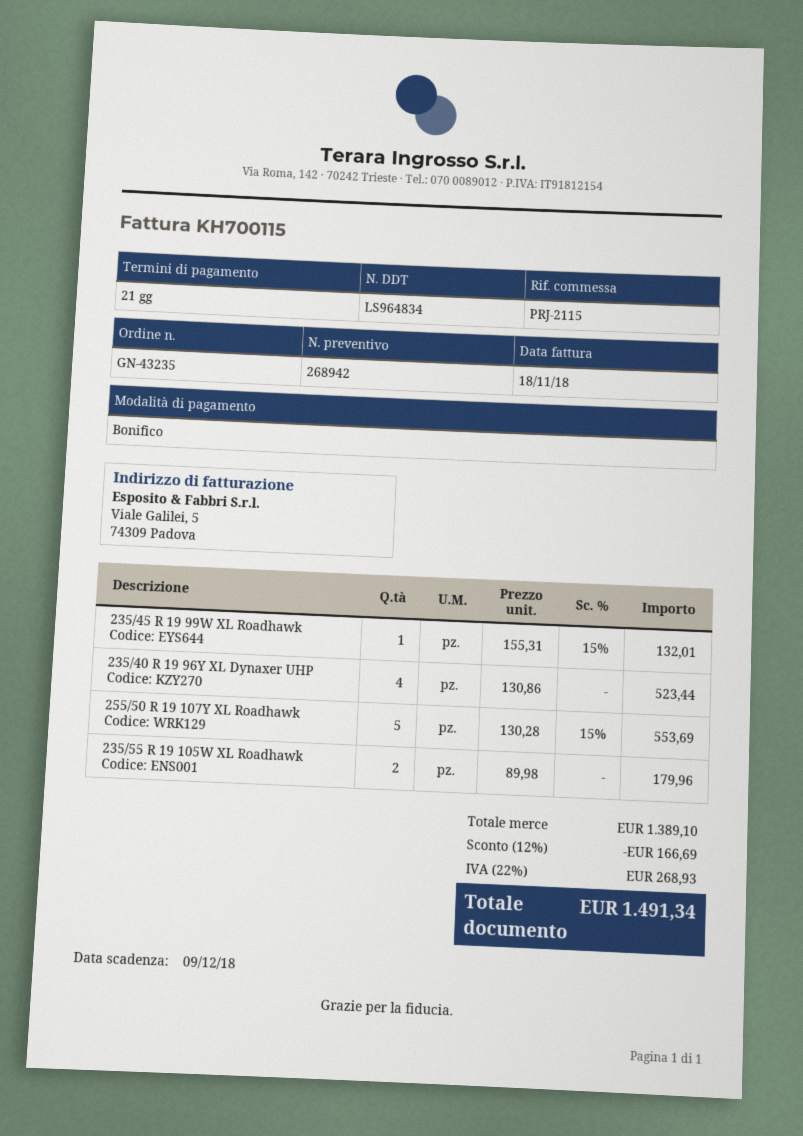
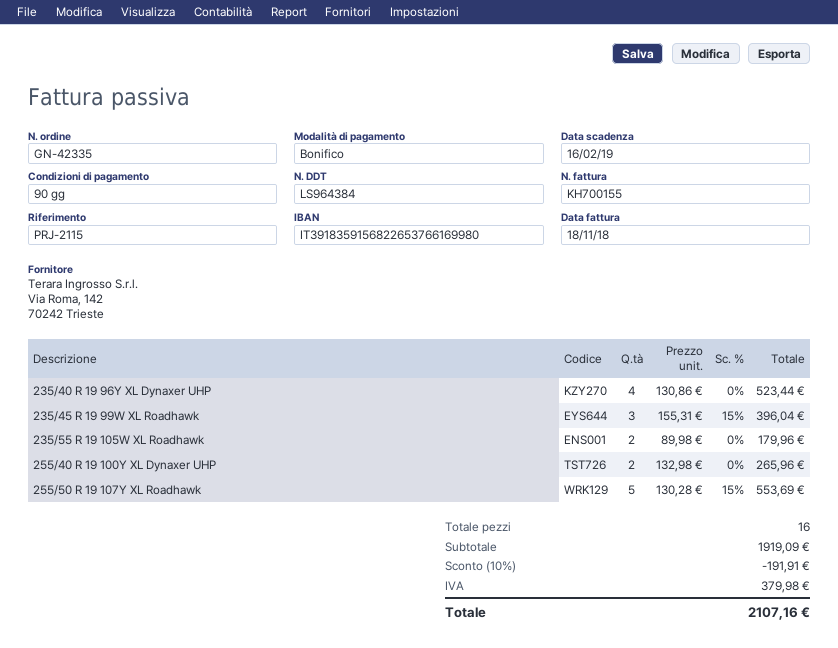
order number: GN-43235 -> GN-42335
delivery note number: LS964834 -> LS964384
invoice number: KH700115 -> KH700155
payment terms: 21 days -> 90 days
due date: 2018-12-09 -> 2019-02-16
235/45 R 19 99W XL Roadhawk: 1 x 155.31 - 15% = 132.01 -> 3 x 155.31 - 15% = 396.04
255/40 R 19 100Y XL Dynaxer UHP: none -> 2 x 132.98 = 265.96
subtotal: 1389.10 -> 1919.09
discount: 12% = 166.69 -> 10% = 191.91
tax: 268.93 -> 379.98
total: 1491.34 -> 2107.16

